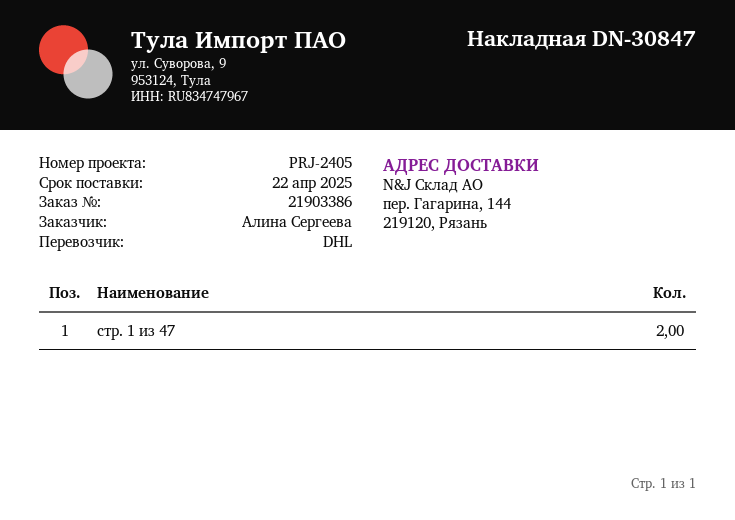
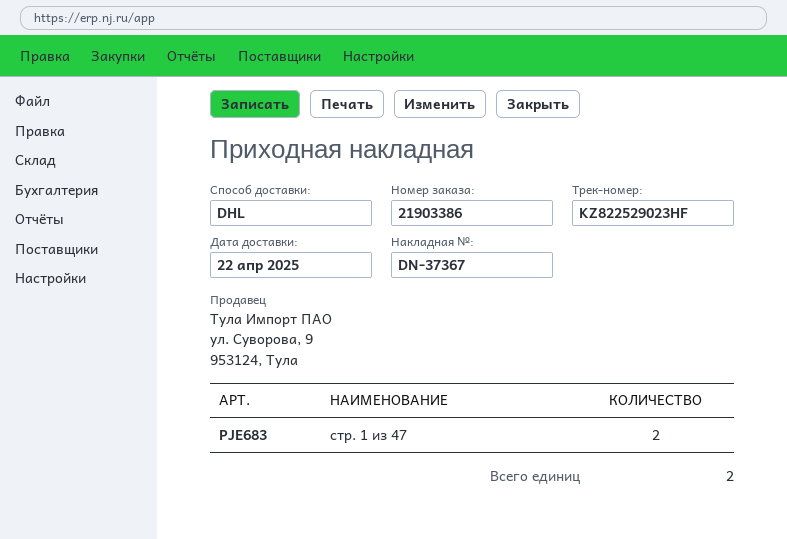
delivery note number: DN-30847 -> DN-37367

